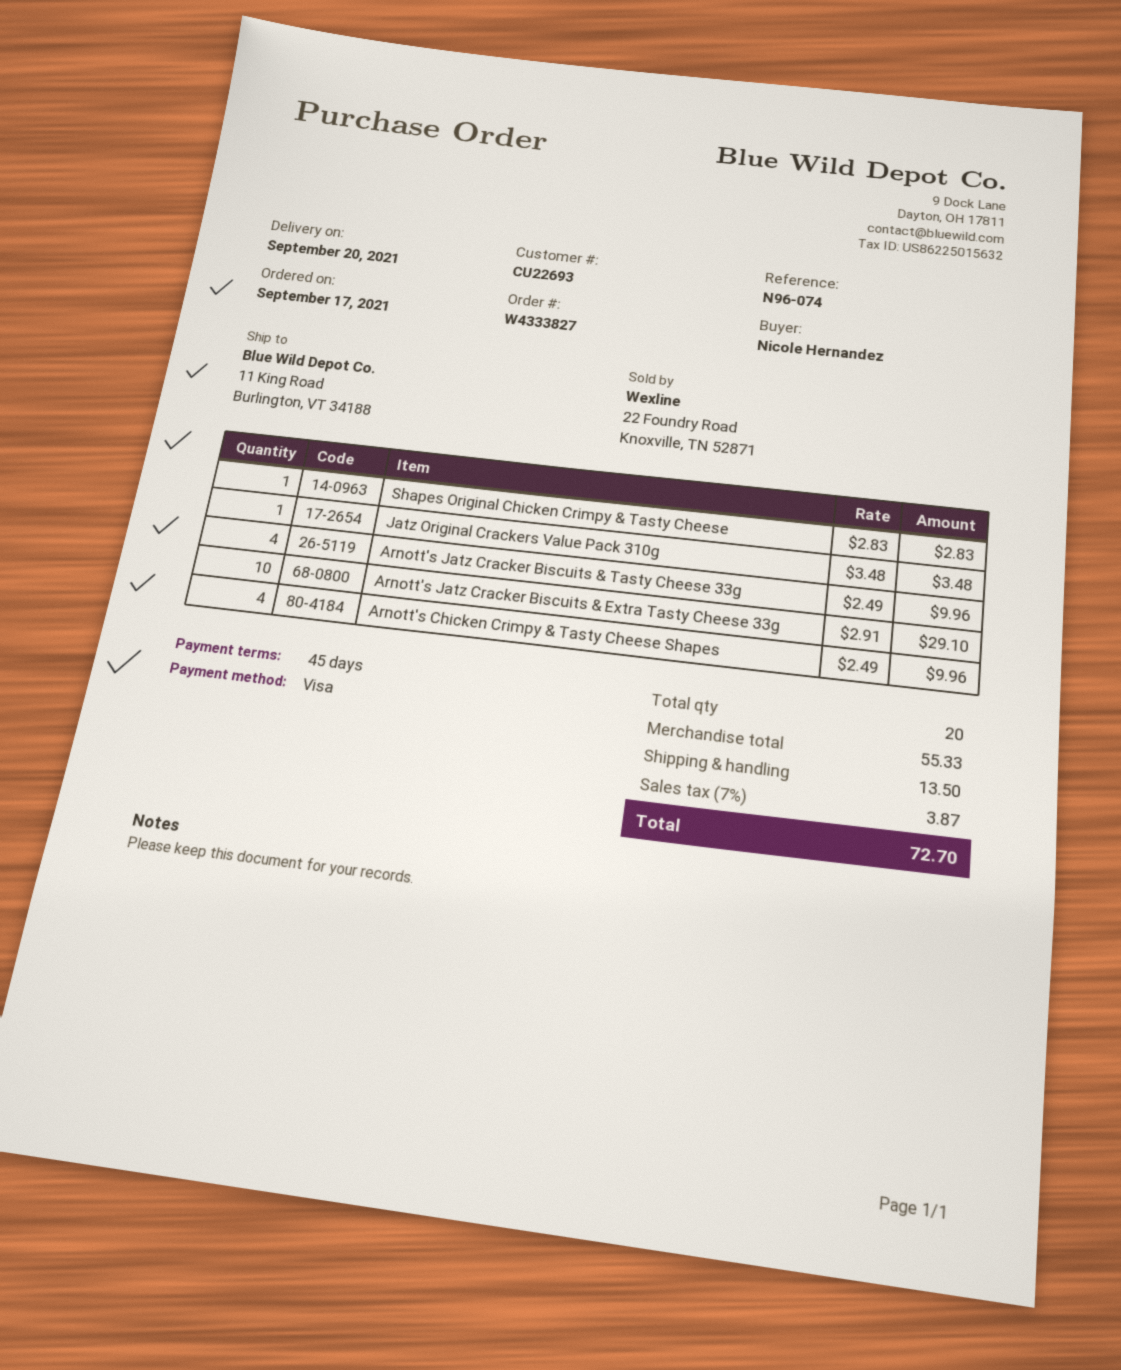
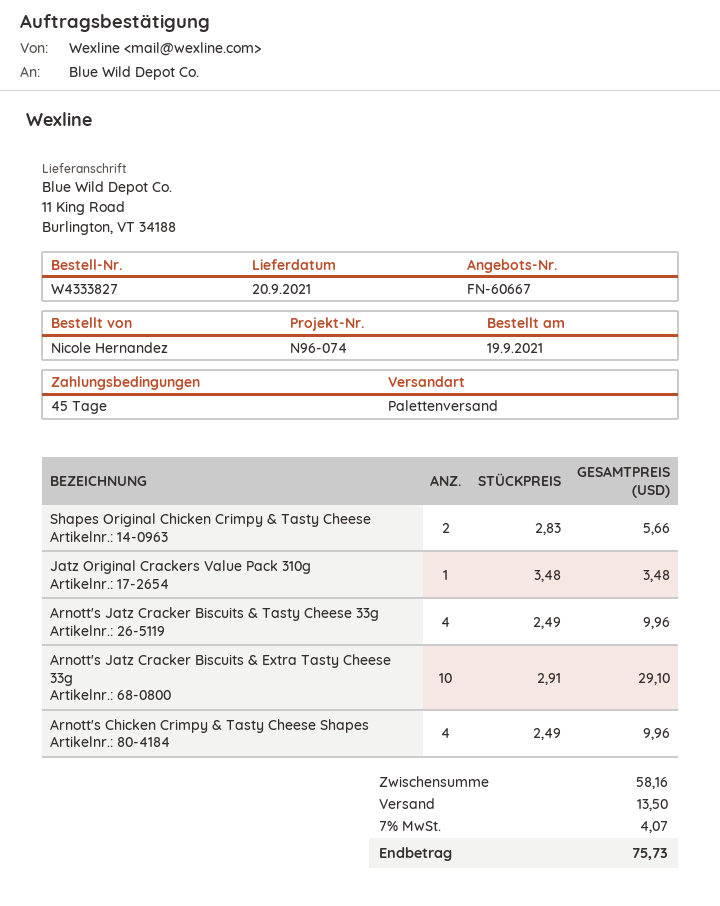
order date: 2021-09-17 -> 2021-09-19
Shapes Original Chicken Crimpy & Tasty Cheese: 1 x 2.83 = 2.83 -> 2 x 2.83 = 5.66
subtotal: 55.33 -> 58.16
tax: 7% = 3.87 -> 7% = 4.07
total: 72.70 -> 75.73

